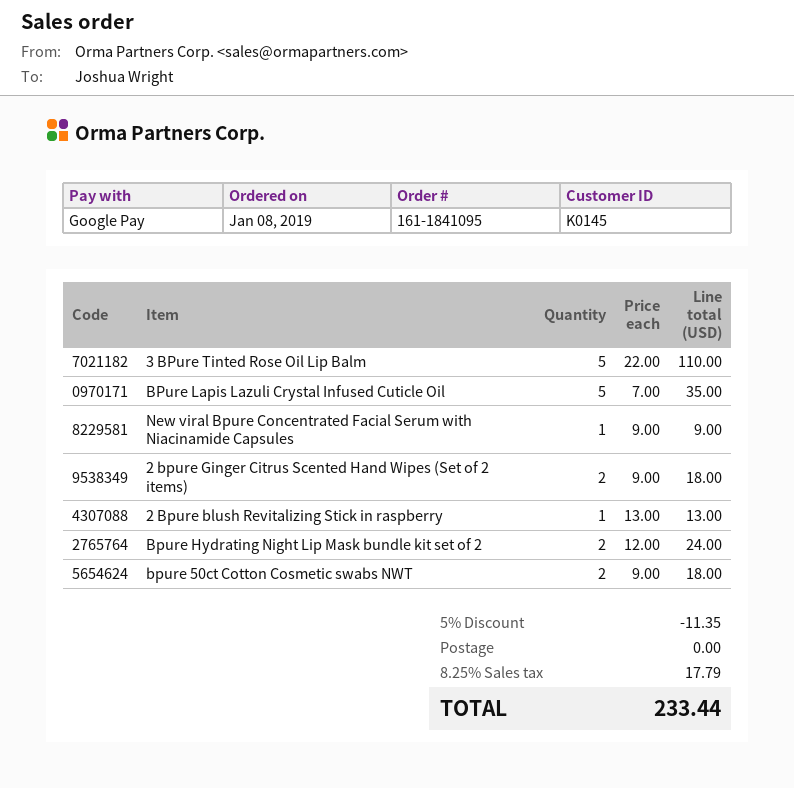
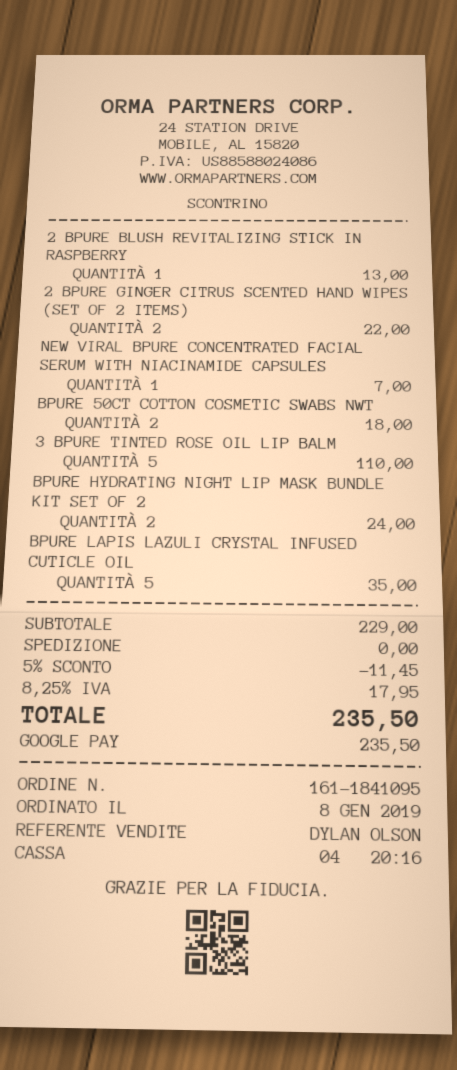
New viral Bpure Concentrated Facial Serum with Niacinamide Capsules: 1 for 9.00 -> 1 for 7.00
2 bpure Ginger Citrus Scented Hand Wipes (Set of 2 items): 2 for 18.00 -> 2 for 22.00
discount: 5% = 11.35 -> 5% = 11.45
tax: 8.25% = 17.79 -> 8.25% = 17.95
total: 233.44 -> 235.50

